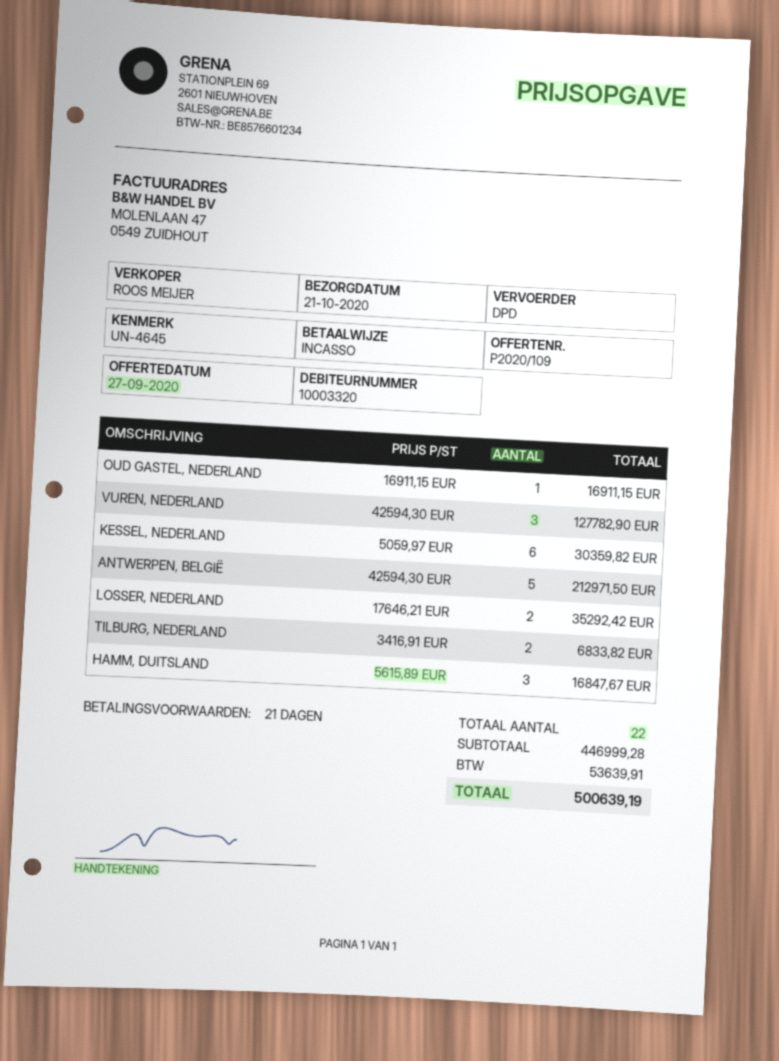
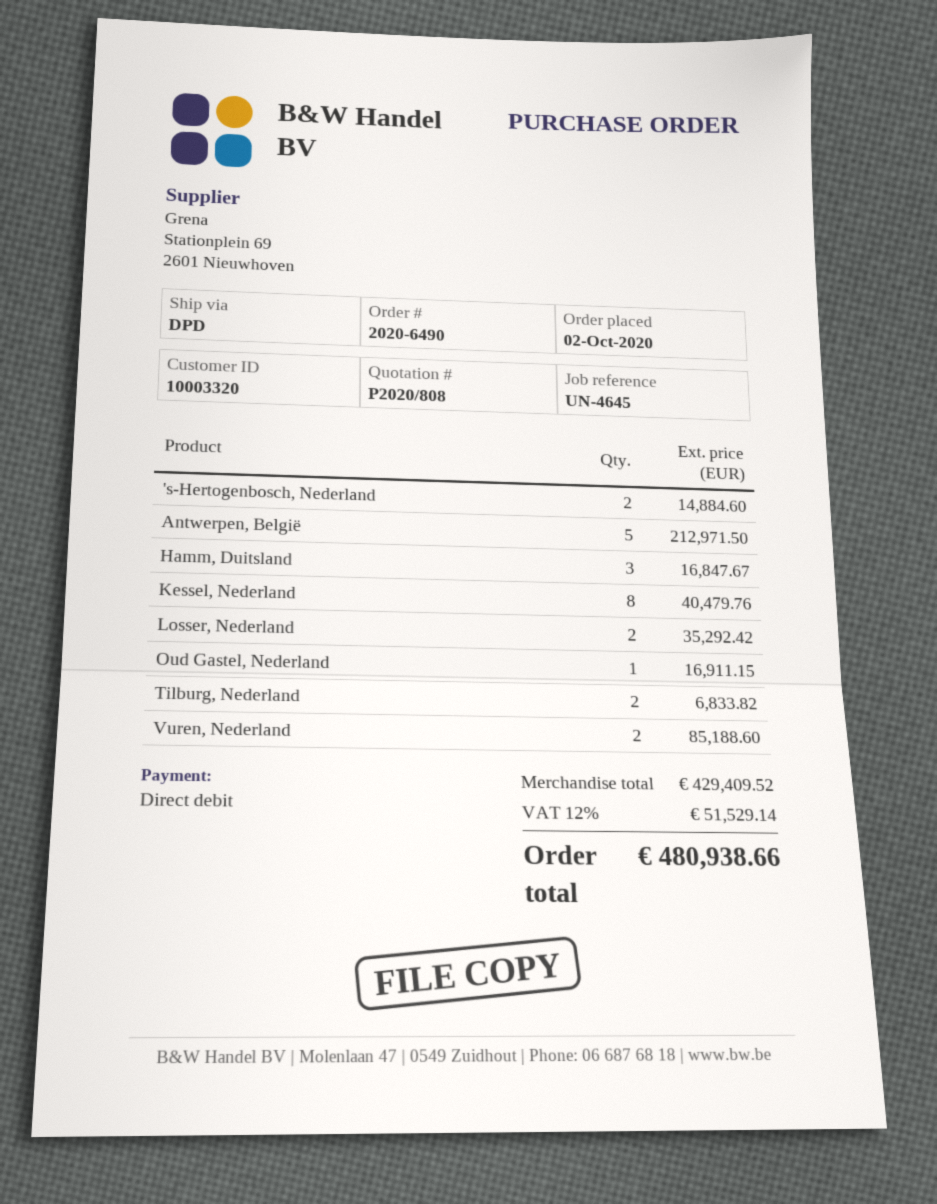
quote number: P2020/109 -> P2020/808
VUREN, NEDERLAND: 3 for 127782.90 -> 2 for 85188.60
KESSEL, NEDERLAND: 6 for 30359.82 -> 8 for 40479.76
's-Hertogenbosch, Nederland: none -> 2 for 14884.60
subtotal: 446999.28 -> 429409.52
tax: 53639.91 -> 51529.14
total: 500639.19 -> 480938.66

